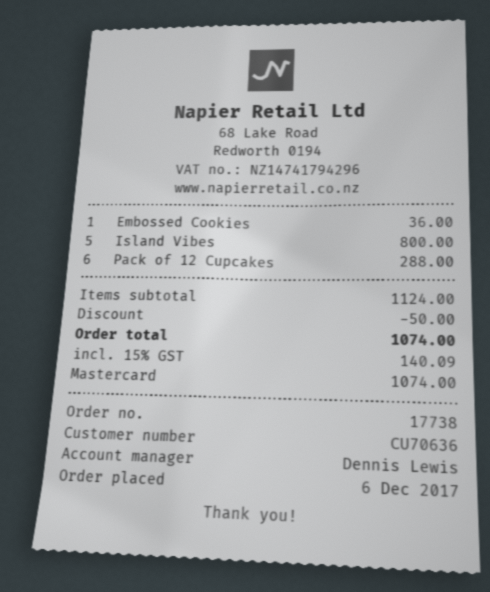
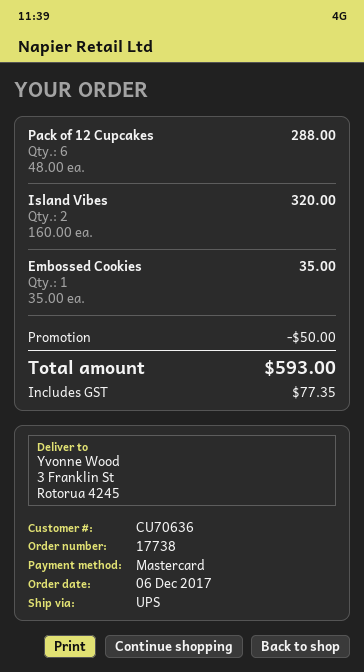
Embossed Cookies: 1 for 36.00 -> 1 for 35.00
Island Vibes: 5 for 800.00 -> 2 for 320.00
tax: 140.09 -> 77.35
total: 1074.00 -> 593.00

